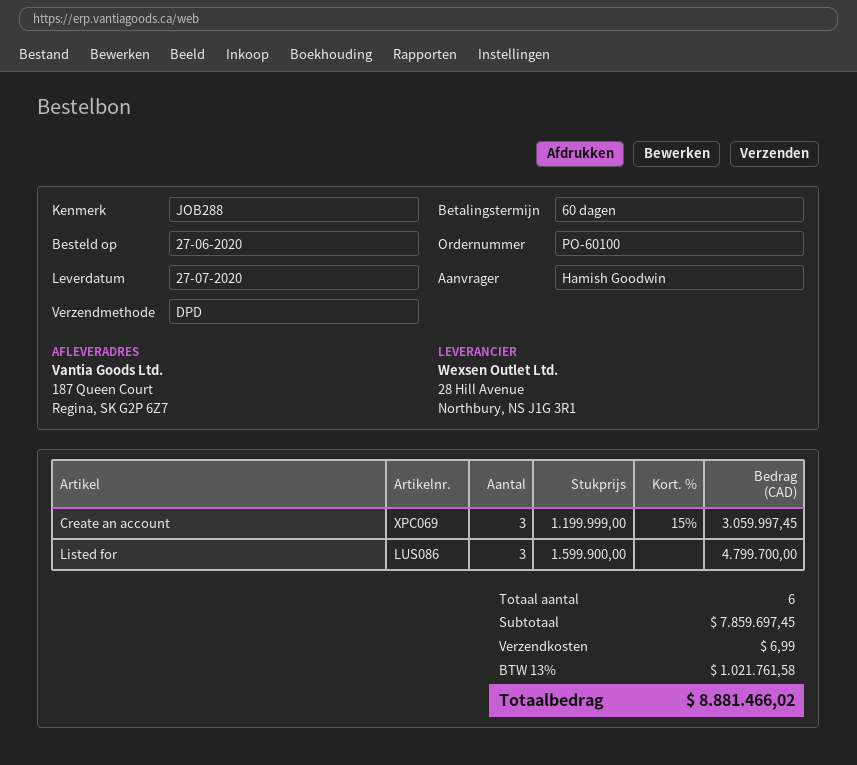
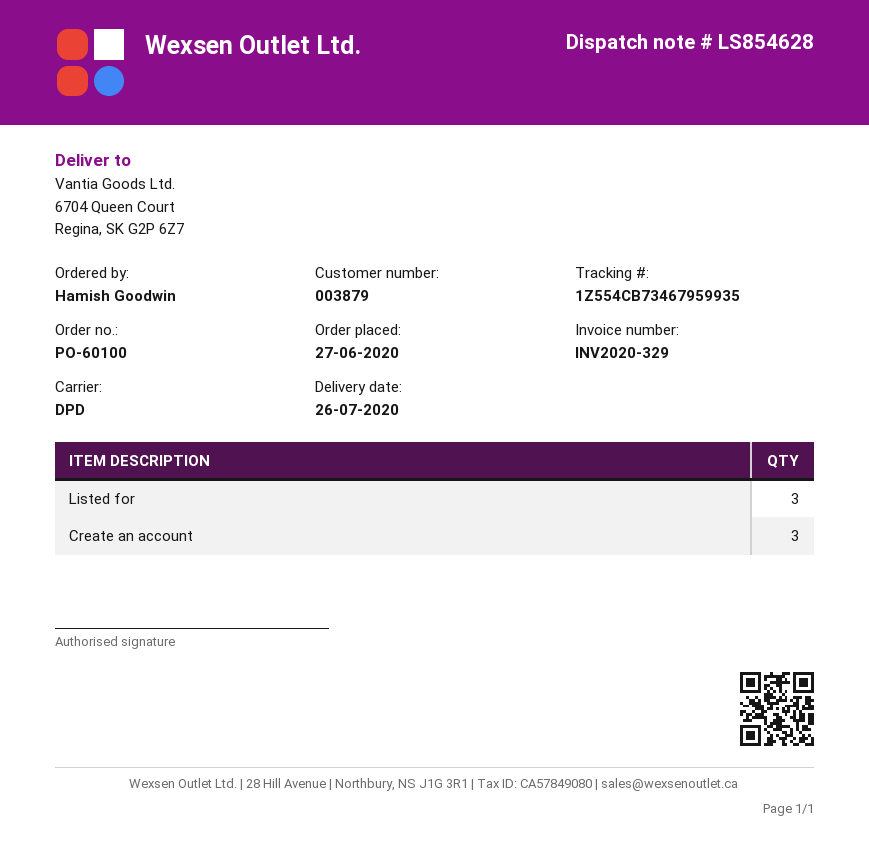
delivery date: 2020-07-27 -> 2020-07-26
ship to: 187 Queen Court, Regina, SK G2P 6Z7 -> 6704 Queen Court, Regina, SK G2P 6Z7

